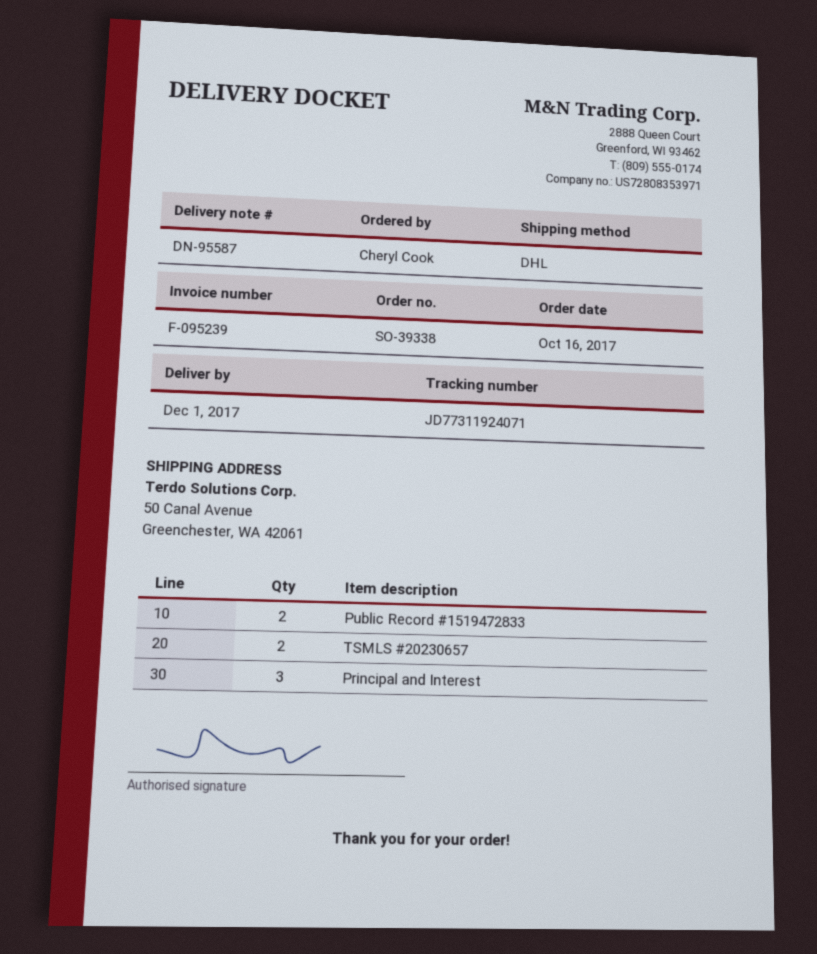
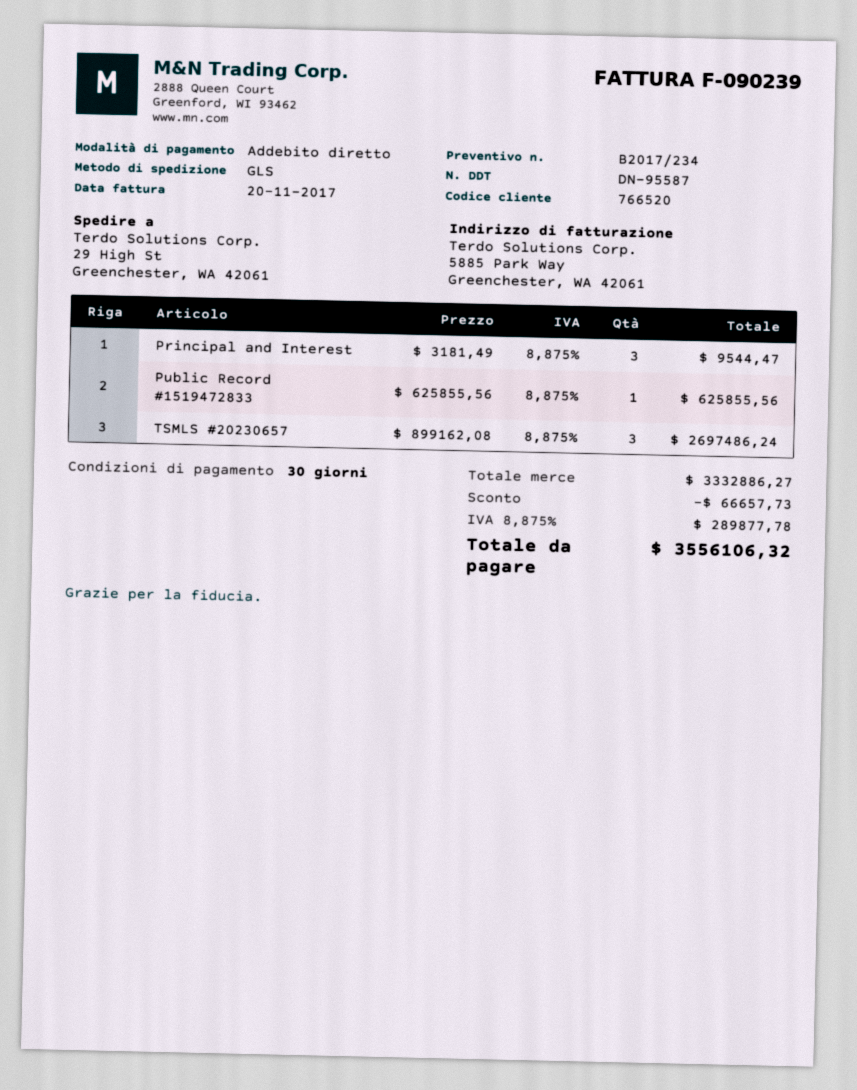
invoice number: F-095239 -> F-090239
shipping method: DHL -> GLS
ship to: 50 Canal Avenue, Greenchester, WA 42061 -> 29 High St, Greenchester, WA 42061
Public Record #1519472833: 2 -> 1
TSMLS #20230657: 2 -> 3

